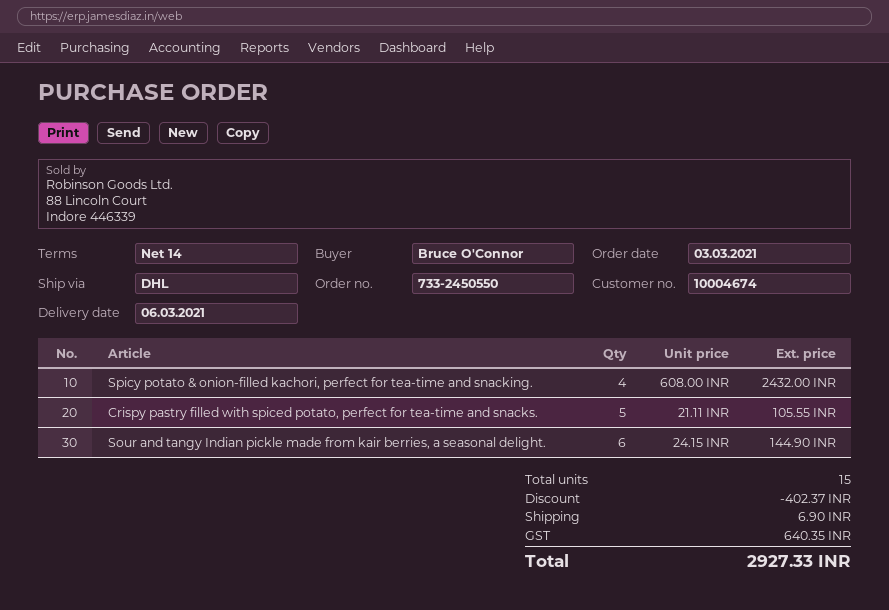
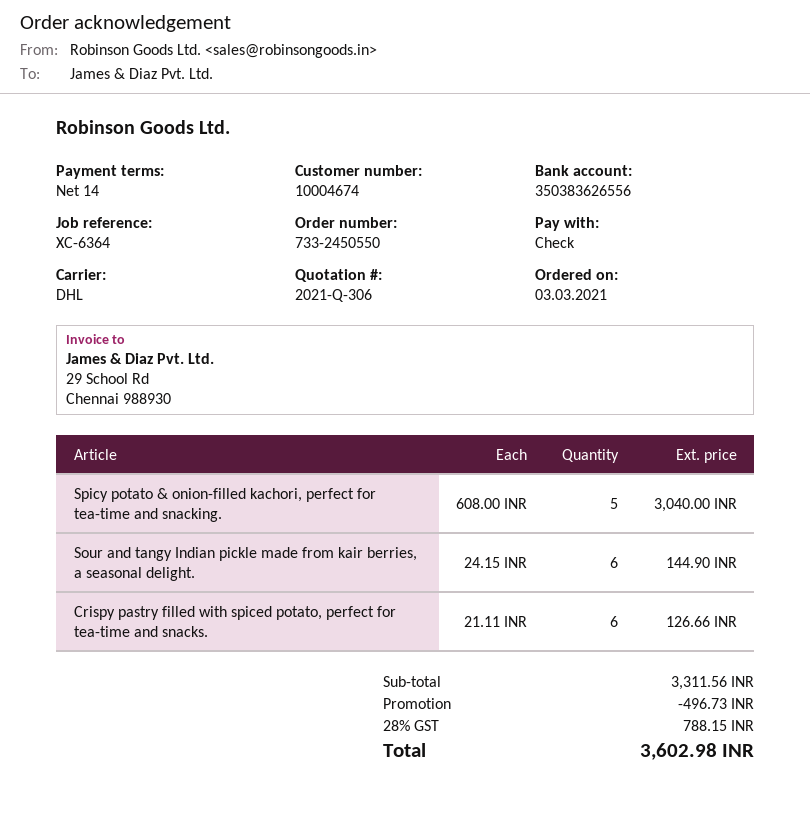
Spicy potato & onion-filled kachori, perfect for tea-time and snacking.: 4 x 608.00 = 2432.00 -> 5 x 608.00 = 3040.00
Crispy pastry filled with spiced potato, perfect for tea-time and snacks.: 5 x 21.11 = 105.55 -> 6 x 21.11 = 126.66
discount: 402.37 -> 496.73
shipping: 6.90 -> none
tax: 640.35 -> 788.15
total: 2927.33 -> 3602.98

